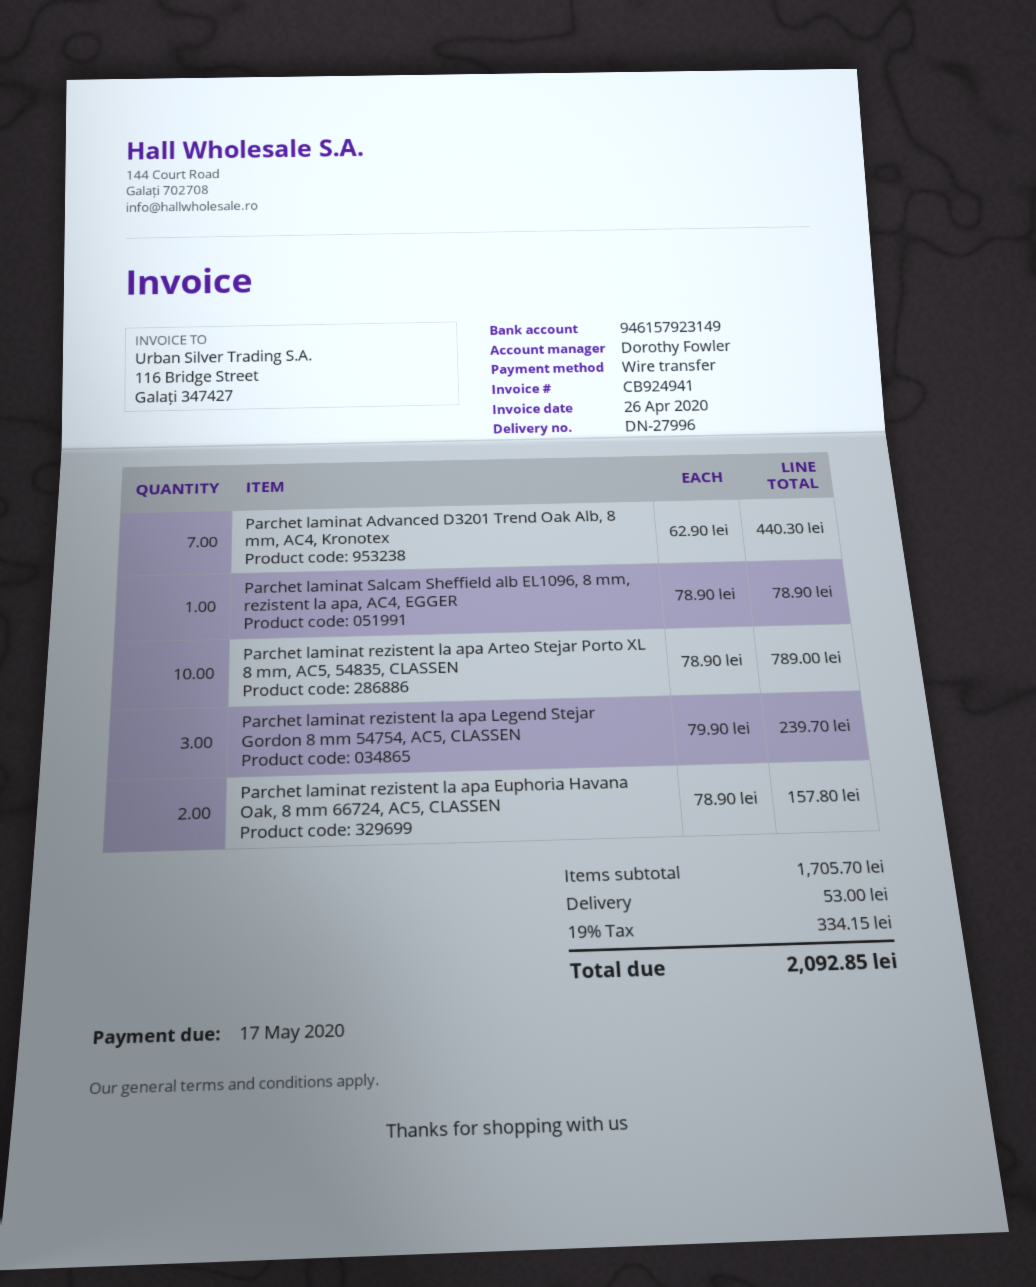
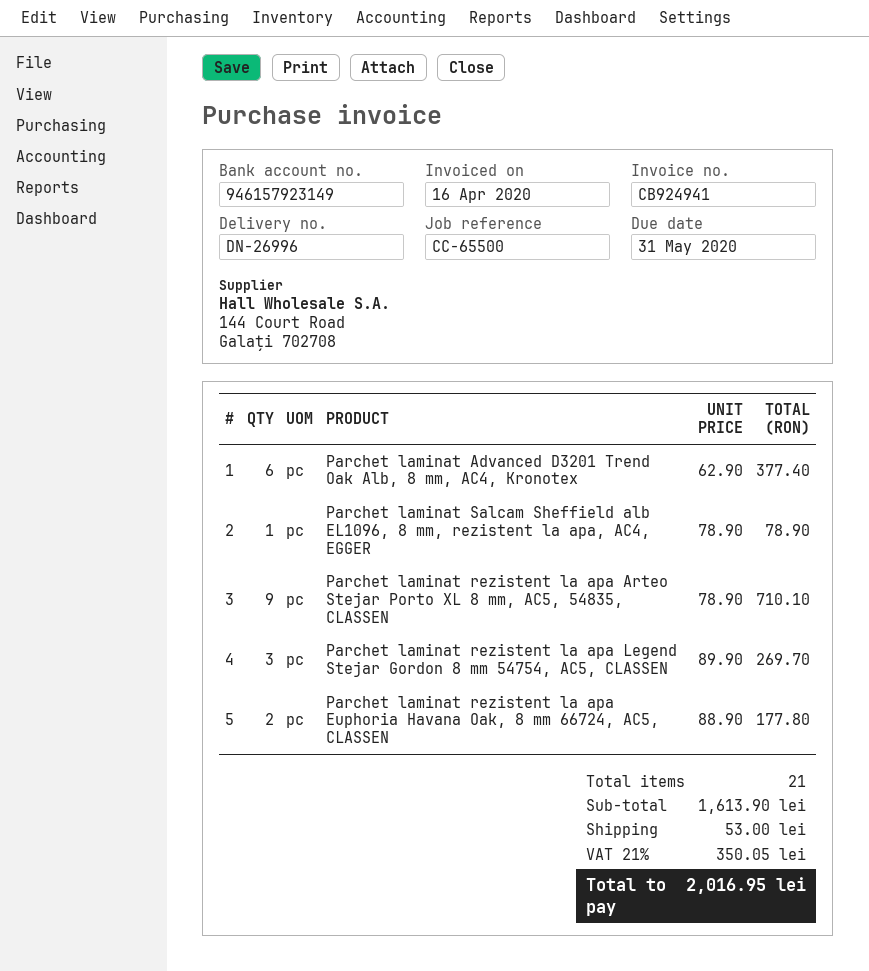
delivery note number: DN-27996 -> DN-26996
invoice date: 2020-04-26 -> 2020-04-16
due date: 2020-05-17 -> 2020-05-31
Parchet laminat Advanced D3201 Trend Oak Alb, 8 mm, AC4, Kronotex: 7 x 62.90 = 440.30 -> 6 x 62.90 = 377.40
Parchet laminat rezistent la apa Arteo Stejar Porto XL 8 mm, AC5, 54835, CLASSEN: 10 x 78.90 = 789.00 -> 9 x 78.90 = 710.10
Parchet laminat rezistent la apa Legend Stejar Gordon 8 mm 54754, AC5, CLASSEN: 3 x 79.90 = 239.70 -> 3 x 89.90 = 269.70
Parchet laminat rezistent la apa Euphoria Havana Oak, 8 mm 66724, AC5, CLASSEN: 2 x 78.90 = 157.80 -> 2 x 88.90 = 177.80
subtotal: 1705.70 -> 1613.90
tax: 19% = 334.15 -> 21% = 350.05
total: 2092.85 -> 2016.95

